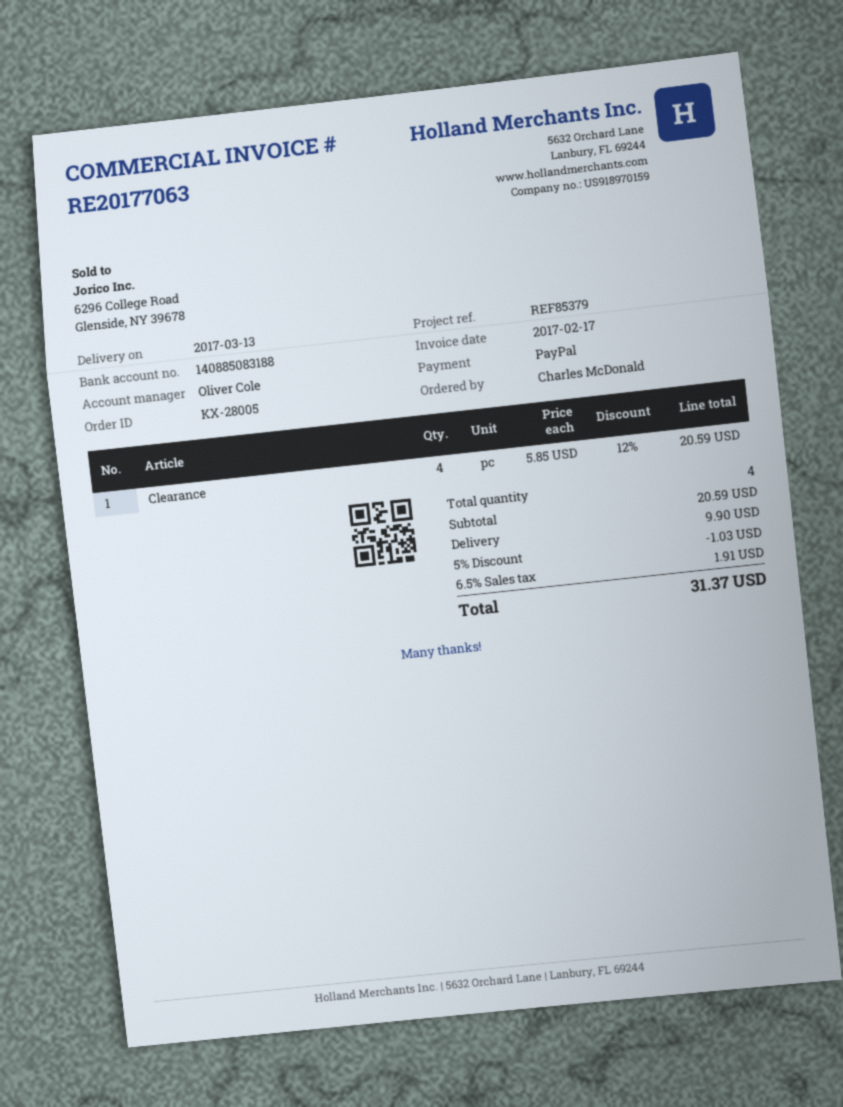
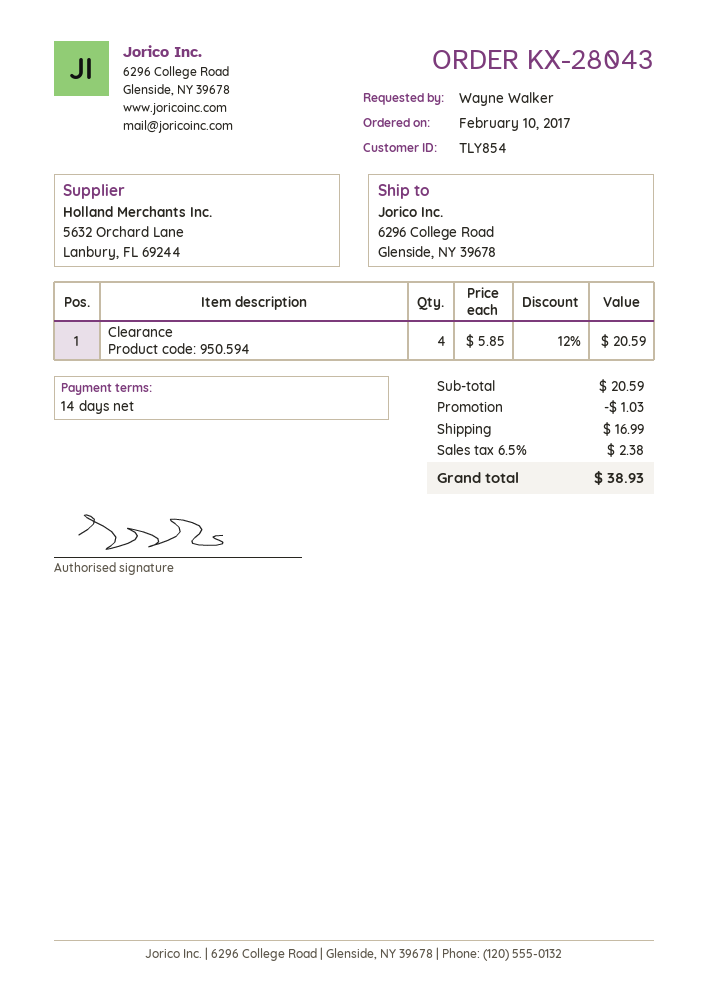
order number: KX-28005 -> KX-28043
ordered by: Charles McDonald -> Wayne Walker
shipping: 9.90 -> 16.99
tax: 6.5% = 1.91 -> 6.5% = 2.38
total: 31.37 -> 38.93

